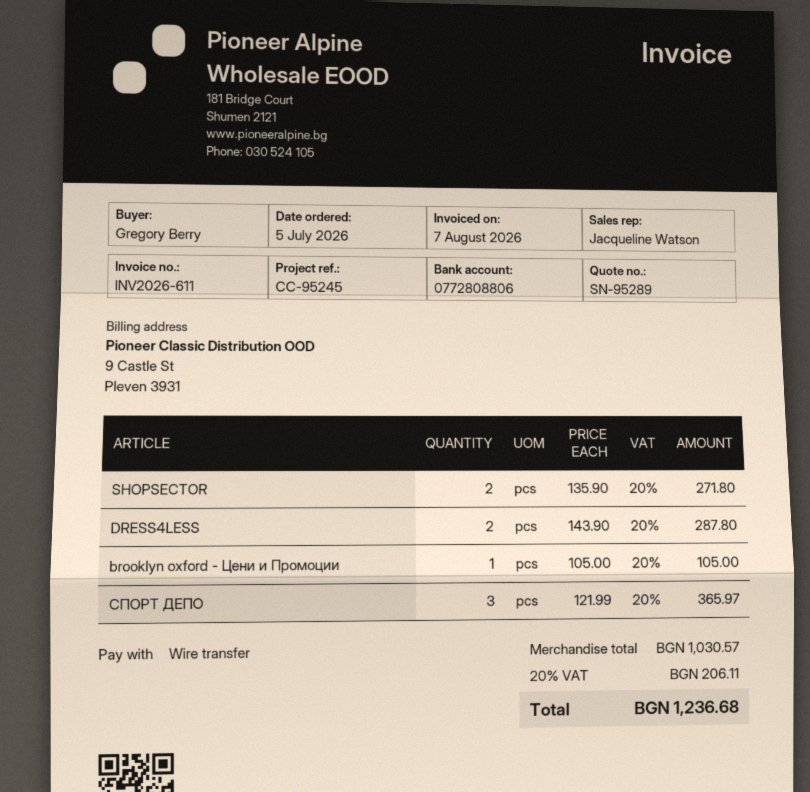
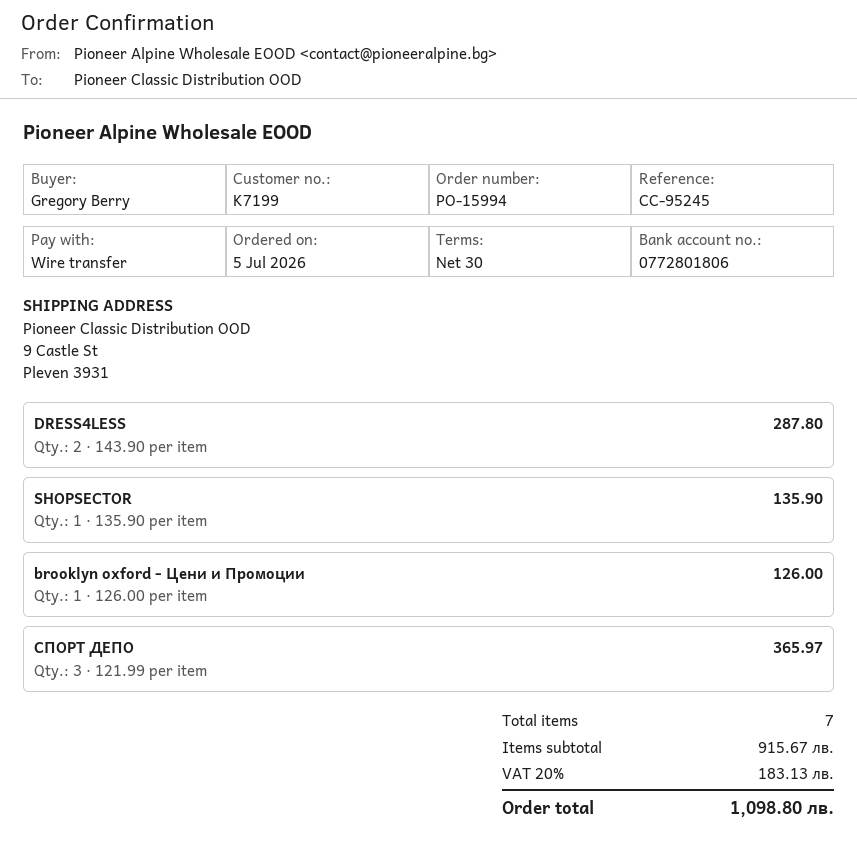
bank account: 0772808806 -> 0772801806
SHOPSECTOR: 2 x 135.90 = 271.80 -> 1 x 135.90 = 135.90
brooklyn oxford - Цени и Промоции: 1 x 105.00 = 105.00 -> 1 x 126.00 = 126.00
subtotal: 1030.57 -> 915.67
tax: 20% = 206.11 -> 20% = 183.13
total: 1236.68 -> 1098.80

